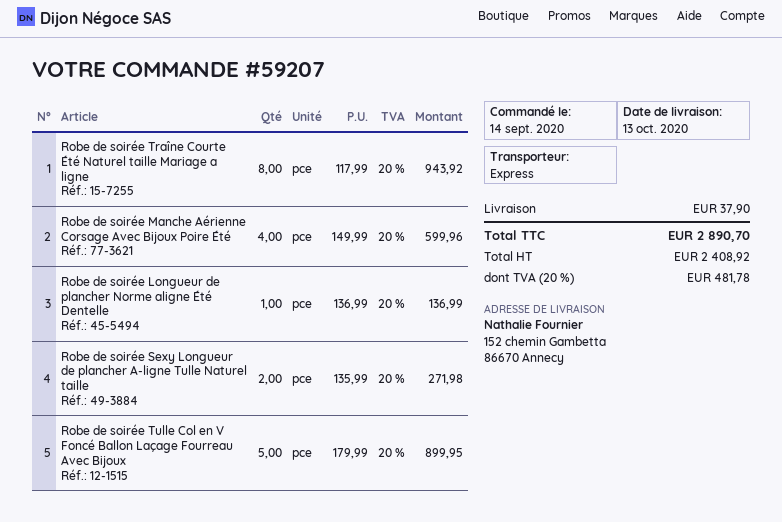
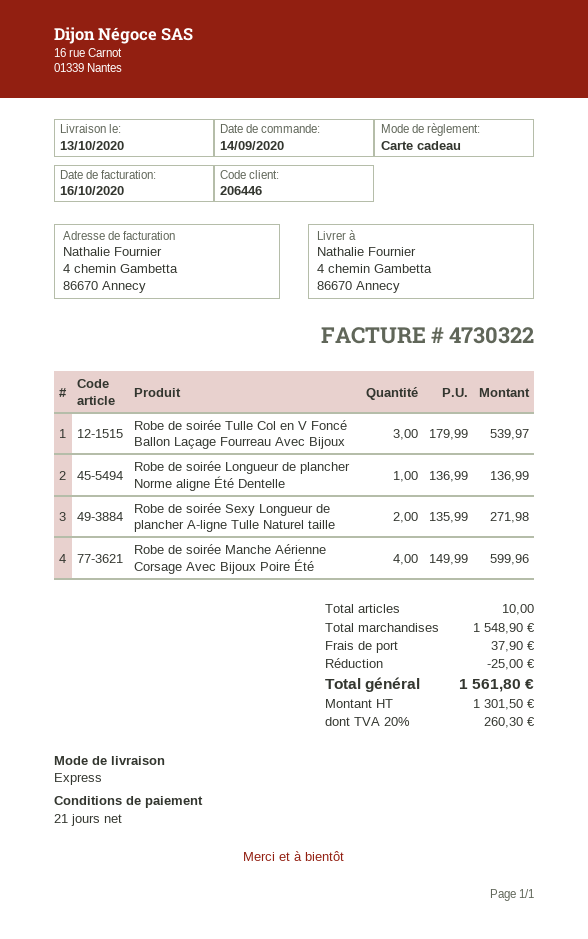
ship to: 152 chemin Gambetta, 86670 Annecy -> 4 chemin Gambetta, 86670 Annecy
Robe de soirée Traîne Courte Été Naturel taille Mariage a ligne: 8 x 117.99 = 943.92 -> none
Robe de soirée Tulle Col en V Foncé Ballon Laçage Fourreau Avec Bijoux: 5 x 179.99 = 899.95 -> 3 x 179.99 = 539.97
discount: none -> 25.00
net: 2408.92 -> 1301.50
tax: 20% = 481.78 -> 20% = 260.30
total: 2890.70 -> 1561.80

